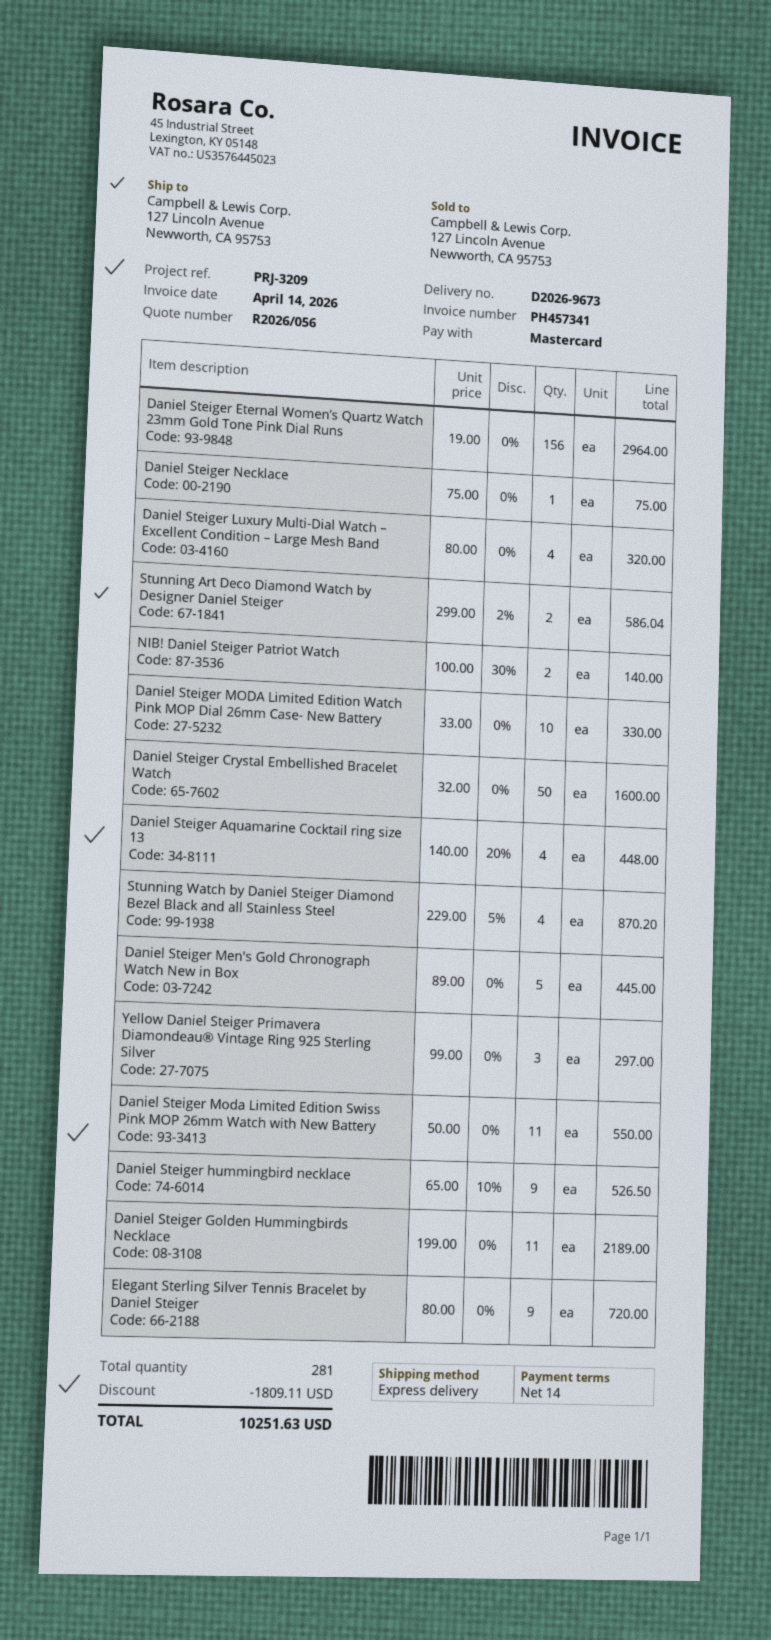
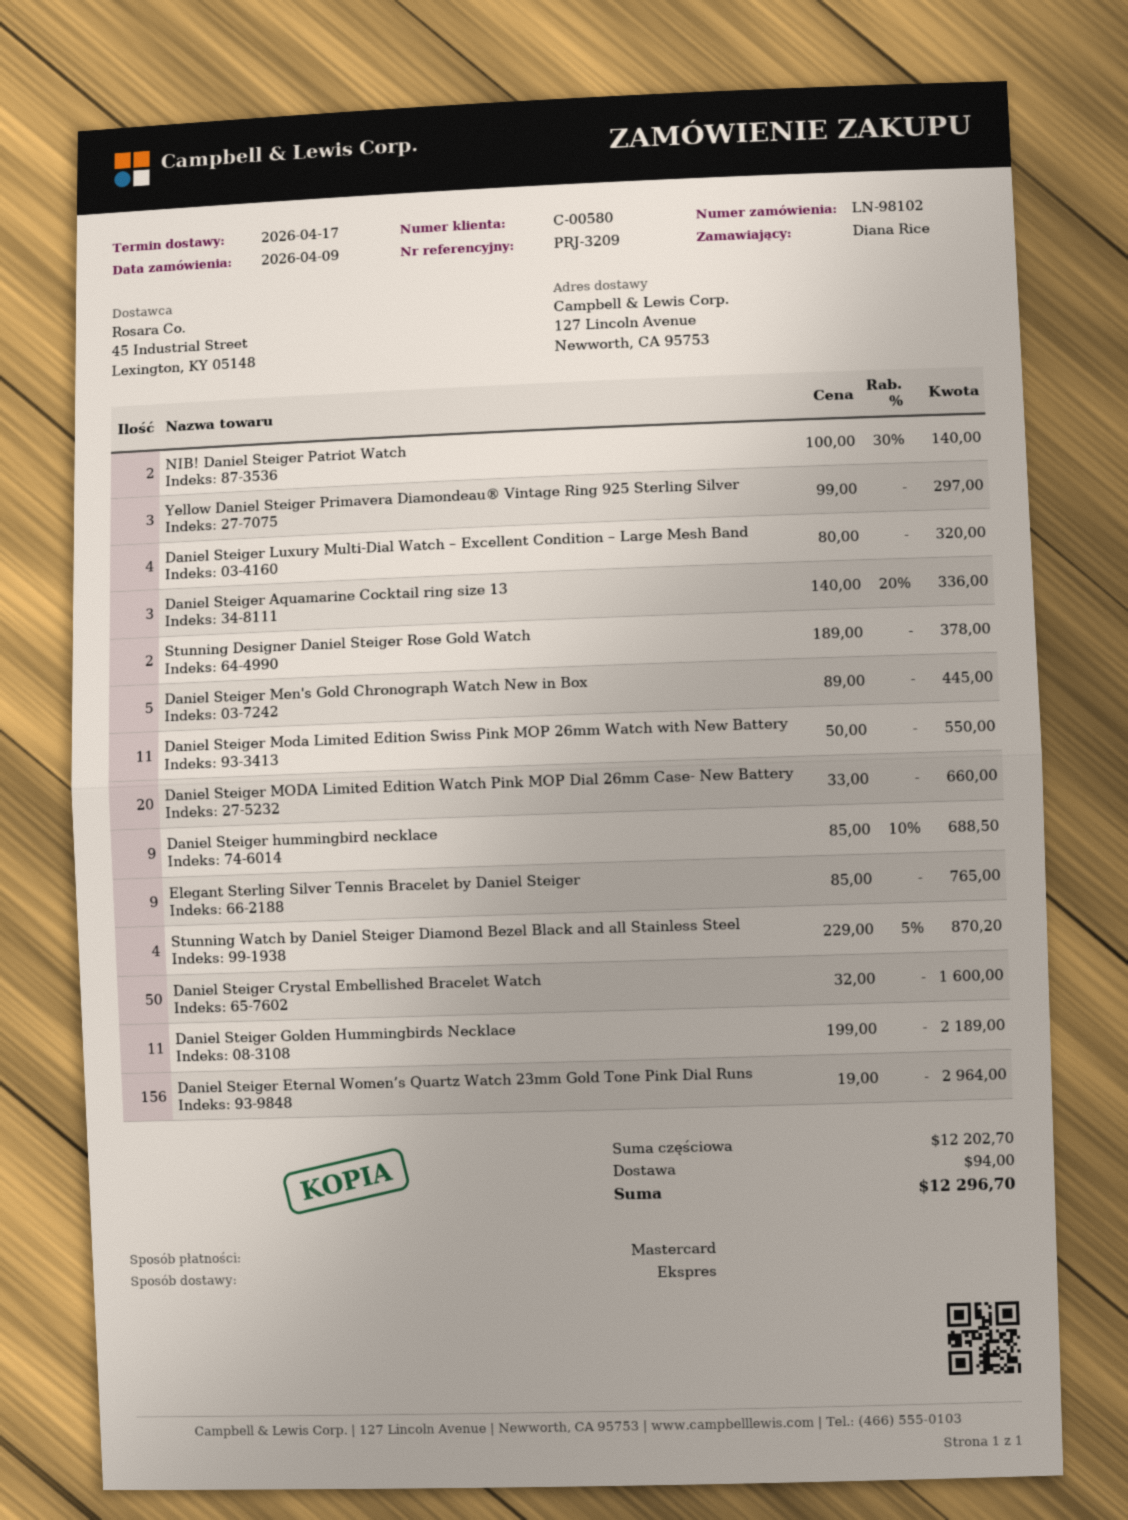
Daniel Steiger Necklace: 1 x 75.00 = 75.00 -> none
Stunning Art Deco Diamond Watch by Designer Daniel Steiger: 2 x 299.00 - 2% = 586.04 -> none
Daniel Steiger MODA Limited Edition Watch Pink MOP Dial 26mm Case- New Battery: 10 x 33.00 = 330.00 -> 20 x 33.00 = 660.00
Daniel Steiger Aquamarine Cocktail ring size 13: 4 x 140.00 - 20% = 448.00 -> 3 x 140.00 - 20% = 336.00
Daniel Steiger hummingbird necklace: 9 x 65.00 - 10% = 526.50 -> 9 x 85.00 - 10% = 688.50
Elegant Sterling Silver Tennis Bracelet by Daniel Steiger: 9 x 80.00 = 720.00 -> 9 x 85.00 = 765.00
Stunning Designer Daniel Steiger Rose Gold Watch: none -> 2 x 189.00 = 378.00
discount: 1809.11 -> none
shipping: none -> 94.00
total: 10251.63 -> 12296.70

